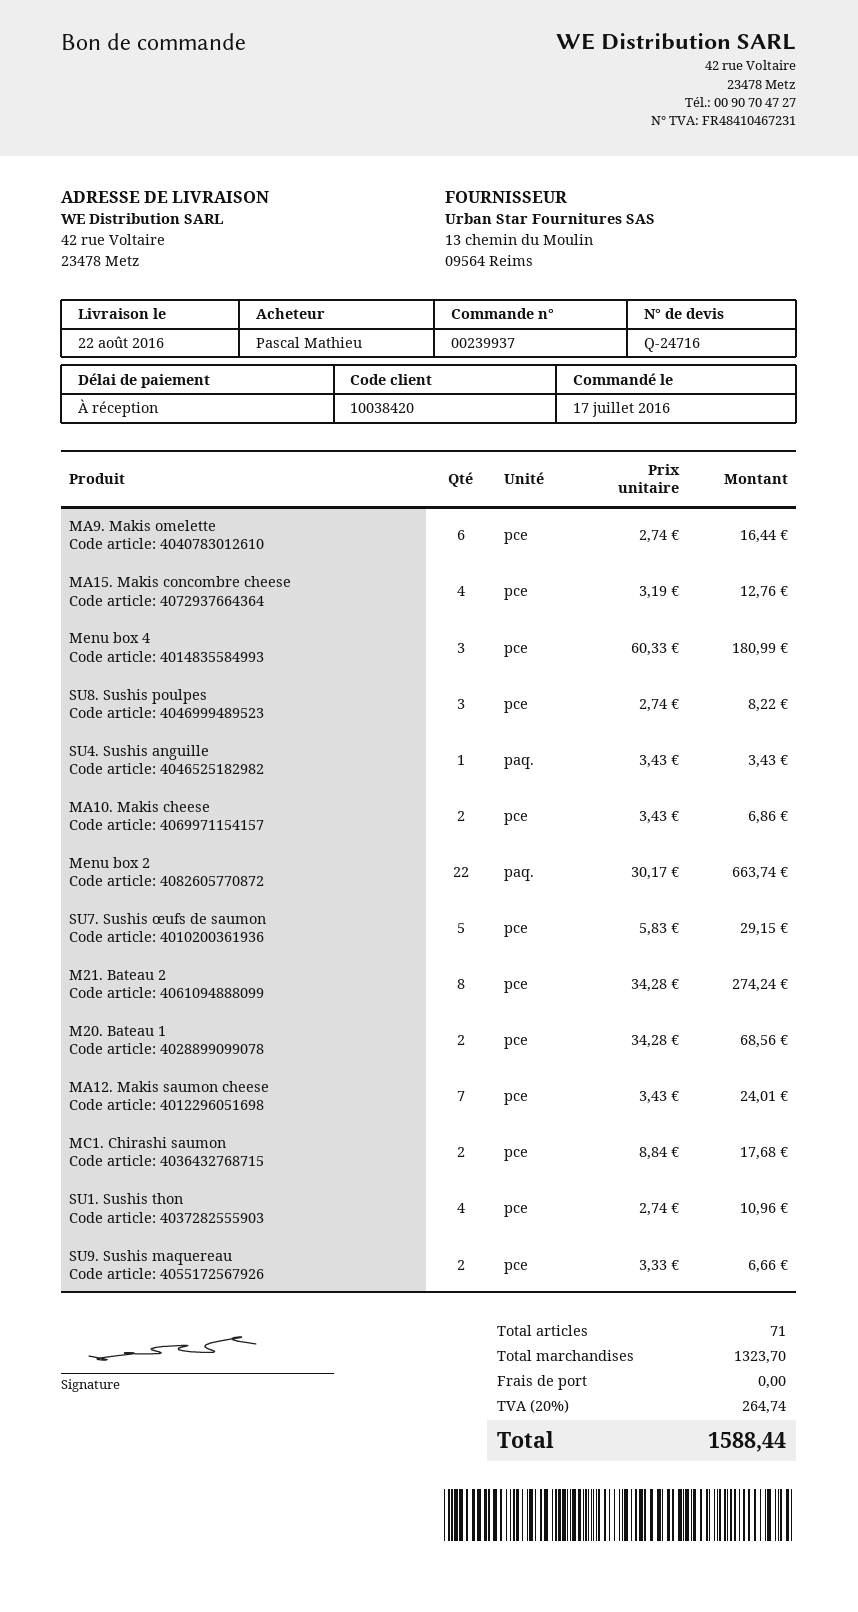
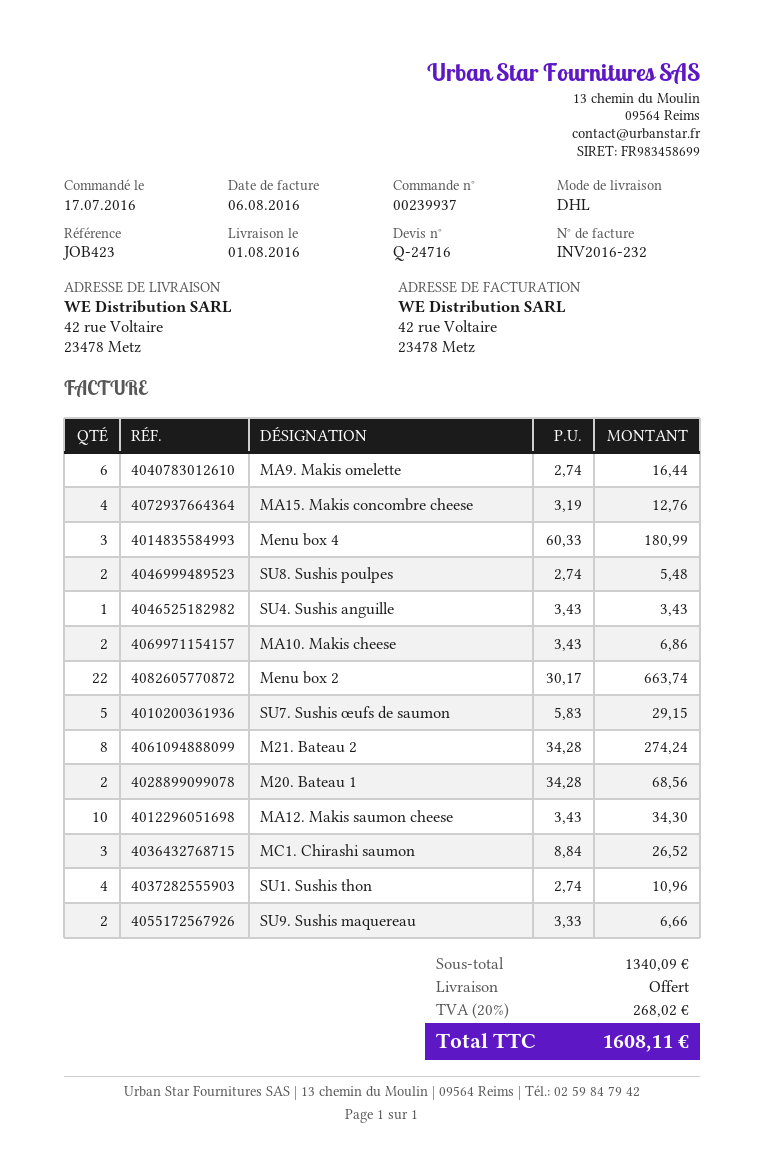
delivery date: 2016-08-22 -> 2016-08-01
SU8. Sushis poulpes: 3 x 2.74 = 8.22 -> 2 x 2.74 = 5.48
MA12. Makis saumon cheese: 7 x 3.43 = 24.01 -> 10 x 3.43 = 34.30
MC1. Chirashi saumon: 2 x 8.84 = 17.68 -> 3 x 8.84 = 26.52
subtotal: 1323.70 -> 1340.09
tax: 20% = 264.74 -> 20% = 268.02
total: 1588.44 -> 1608.11

